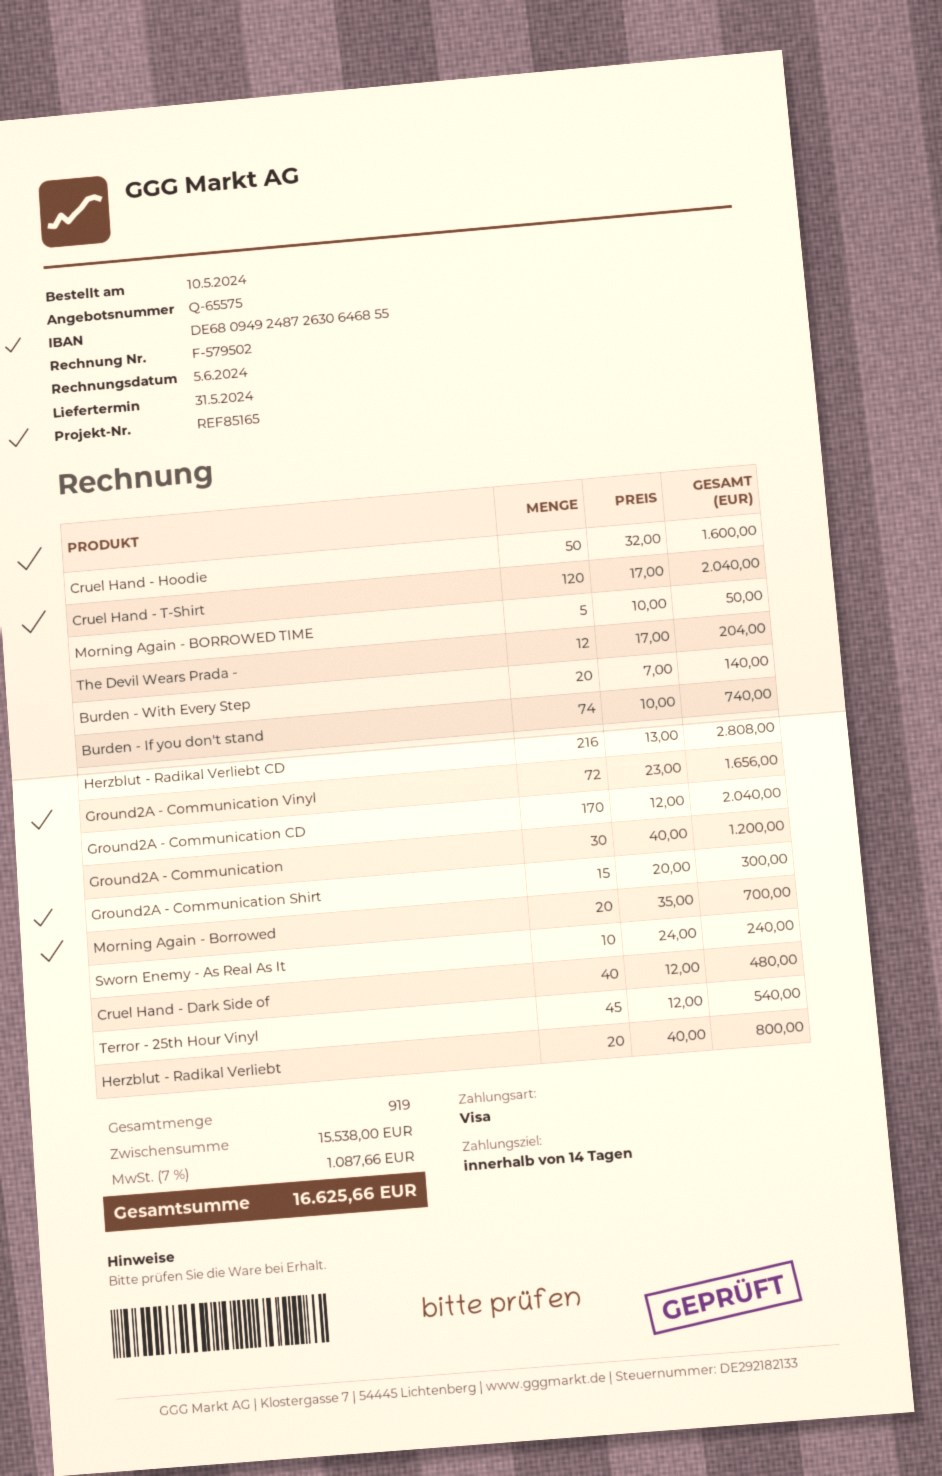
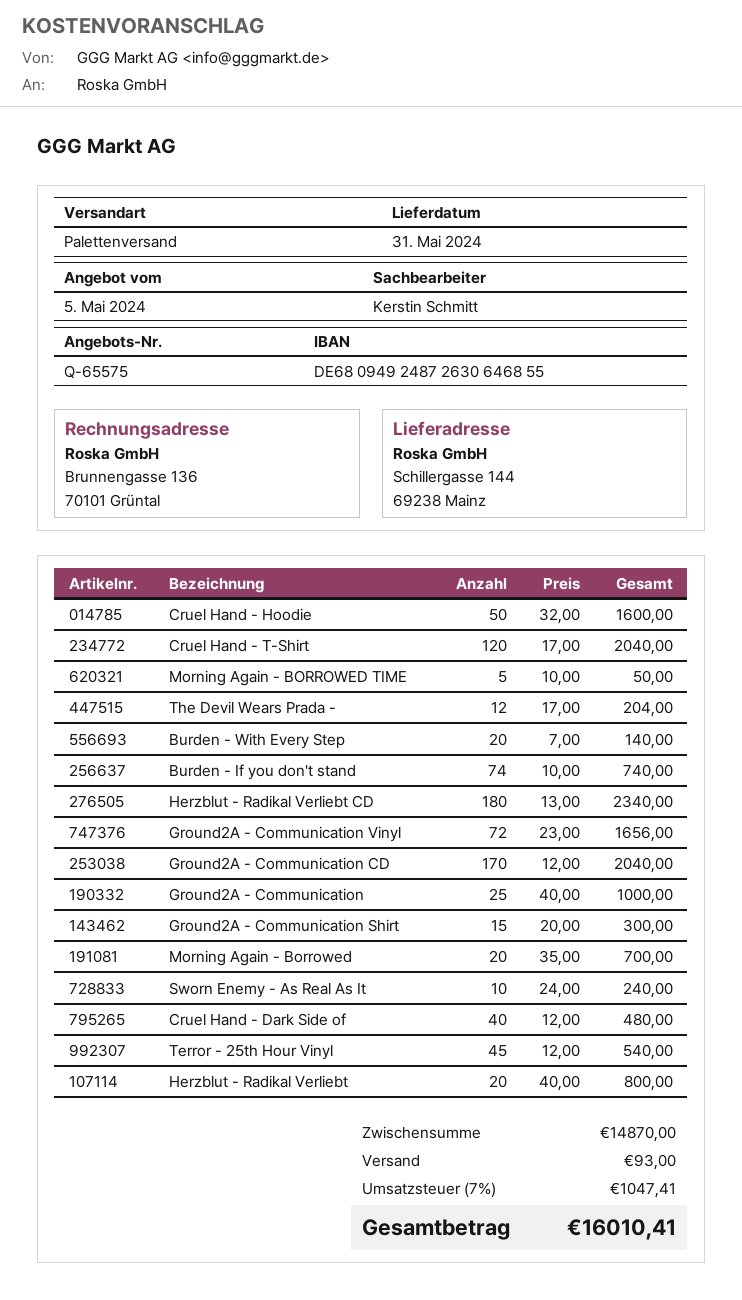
Herzblut - Radikal Verliebt CD: 216 x 13.00 = 2808.00 -> 180 x 13.00 = 2340.00
Ground2A - Communication: 30 x 40.00 = 1200.00 -> 25 x 40.00 = 1000.00
subtotal: 15538.00 -> 14870.00
shipping: none -> 93.00
tax: 7% = 1087.66 -> 7% = 1047.41
total: 16625.66 -> 16010.41

